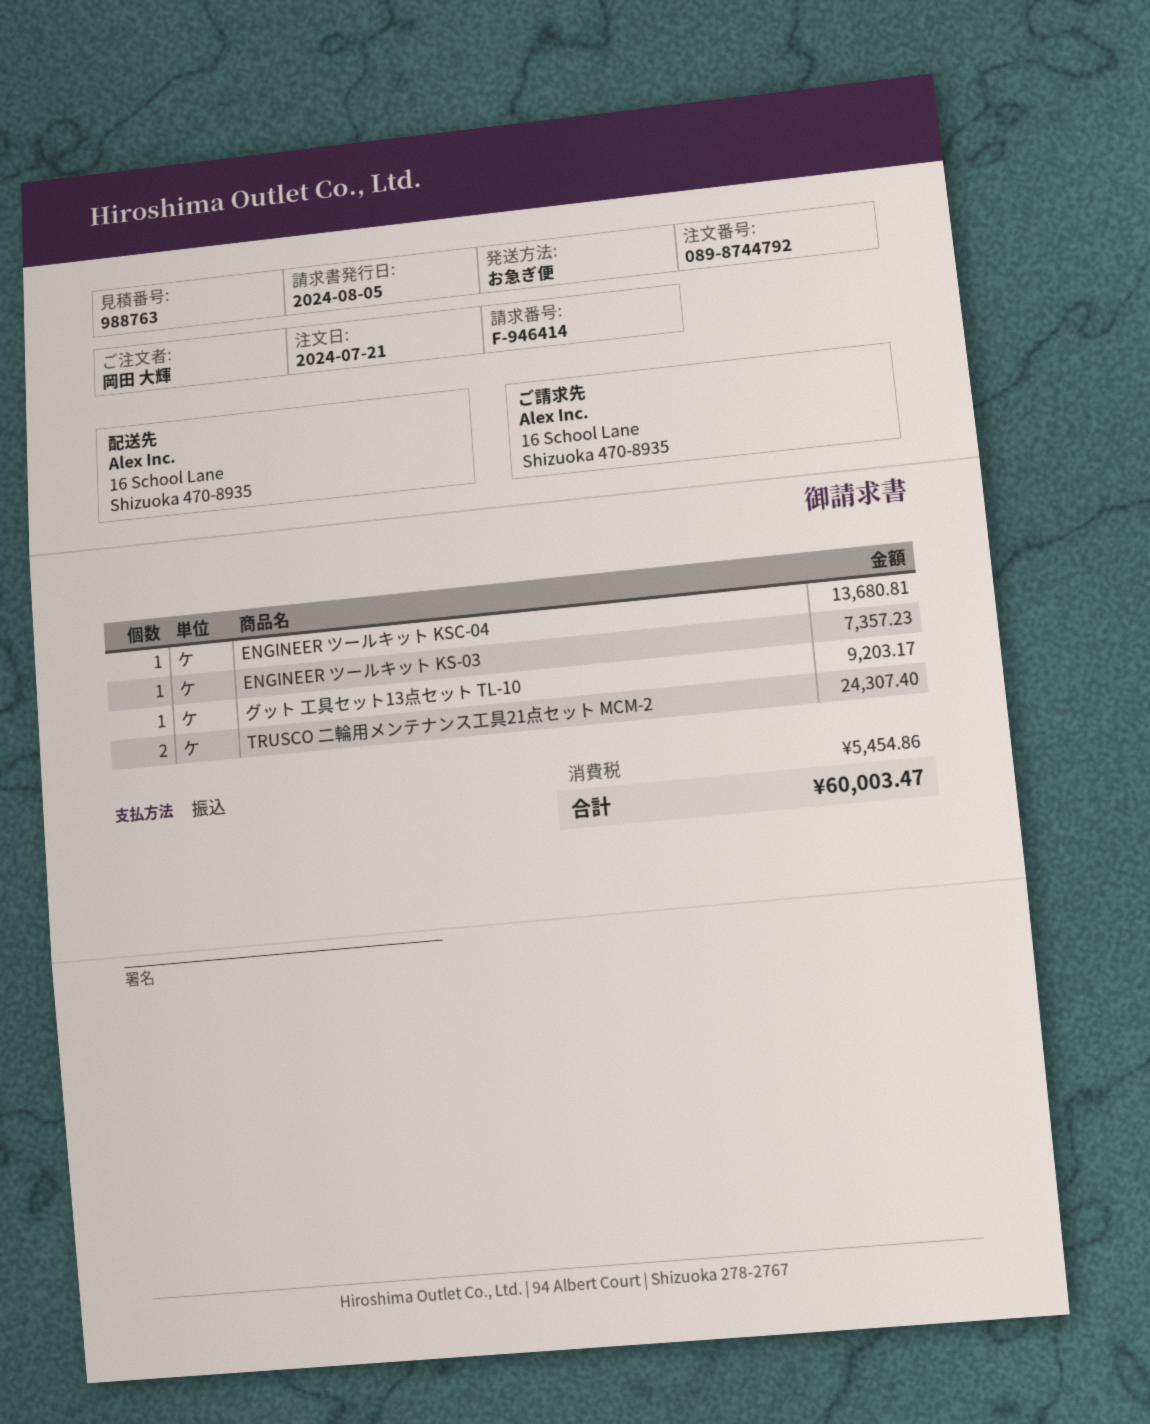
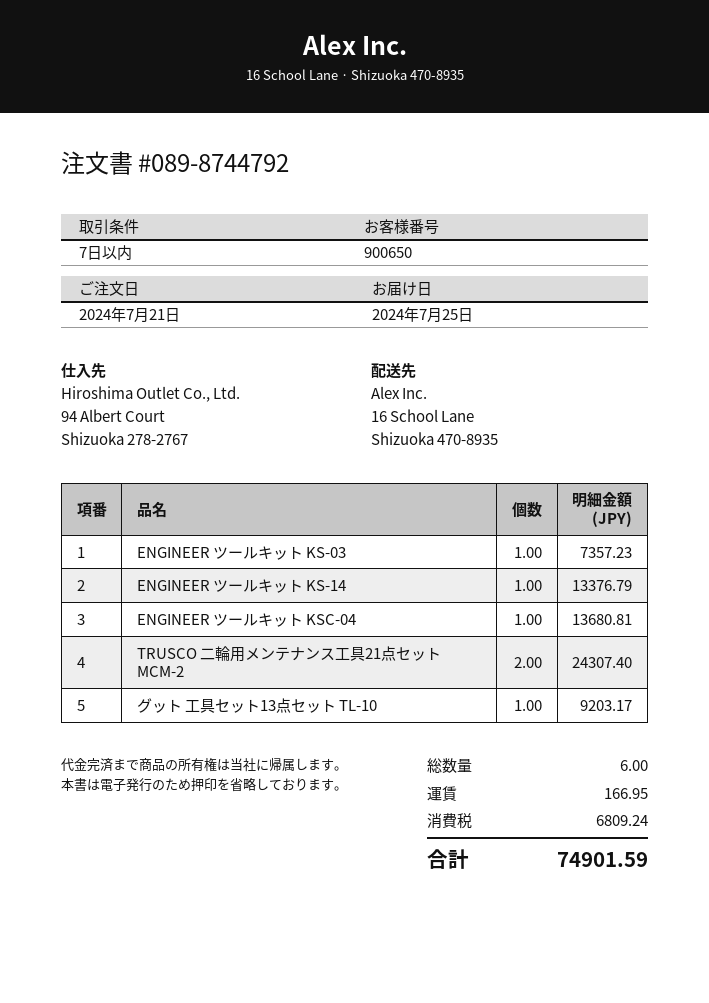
ENGINEER ツールキット KS-14: none -> 1 for 13376.79
shipping: none -> 166.95
tax: 5454.86 -> 6809.24
total: 60003.47 -> 74901.59

